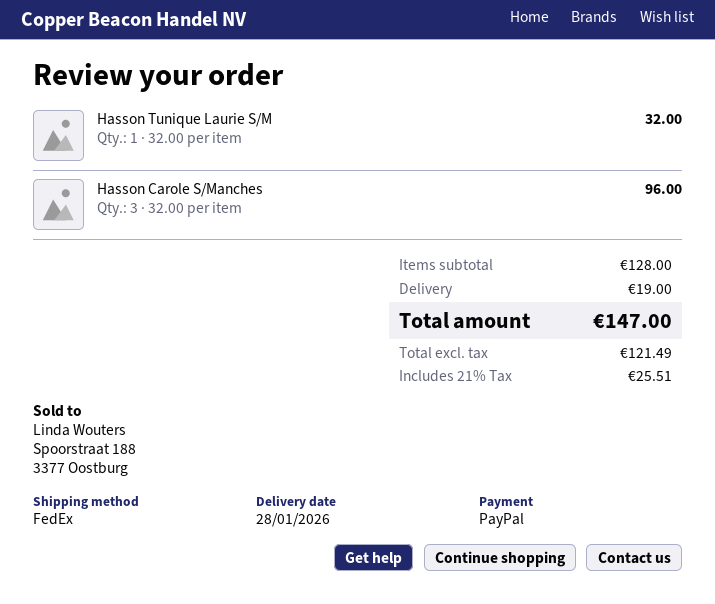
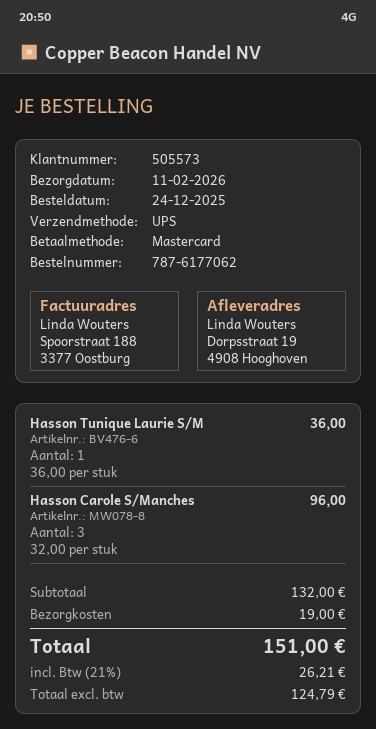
delivery date: 2026-01-28 -> 2026-02-11
payment method: PayPal -> Mastercard
shipping method: FedEx -> UPS
Hasson Tunique Laurie S/M: 1 x 32.00 = 32.00 -> 1 x 36.00 = 36.00
subtotal: 128.00 -> 132.00
net: 121.49 -> 124.79
tax: 21% = 25.51 -> 21% = 26.21
total: 147.00 -> 151.00

